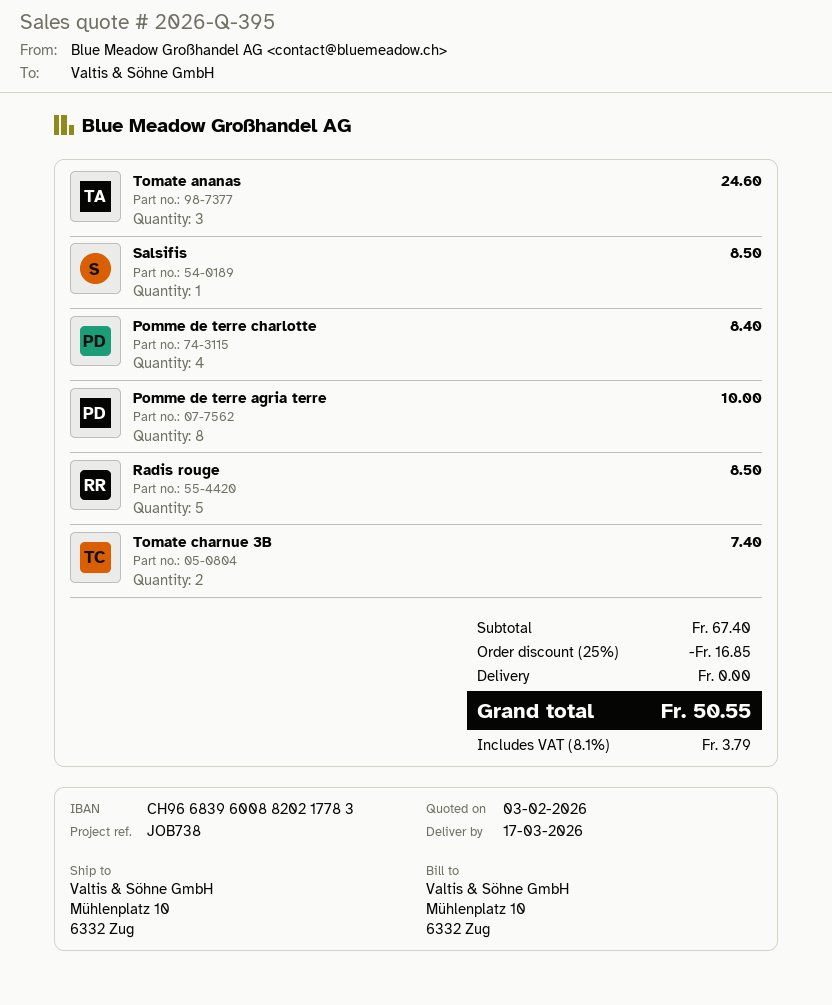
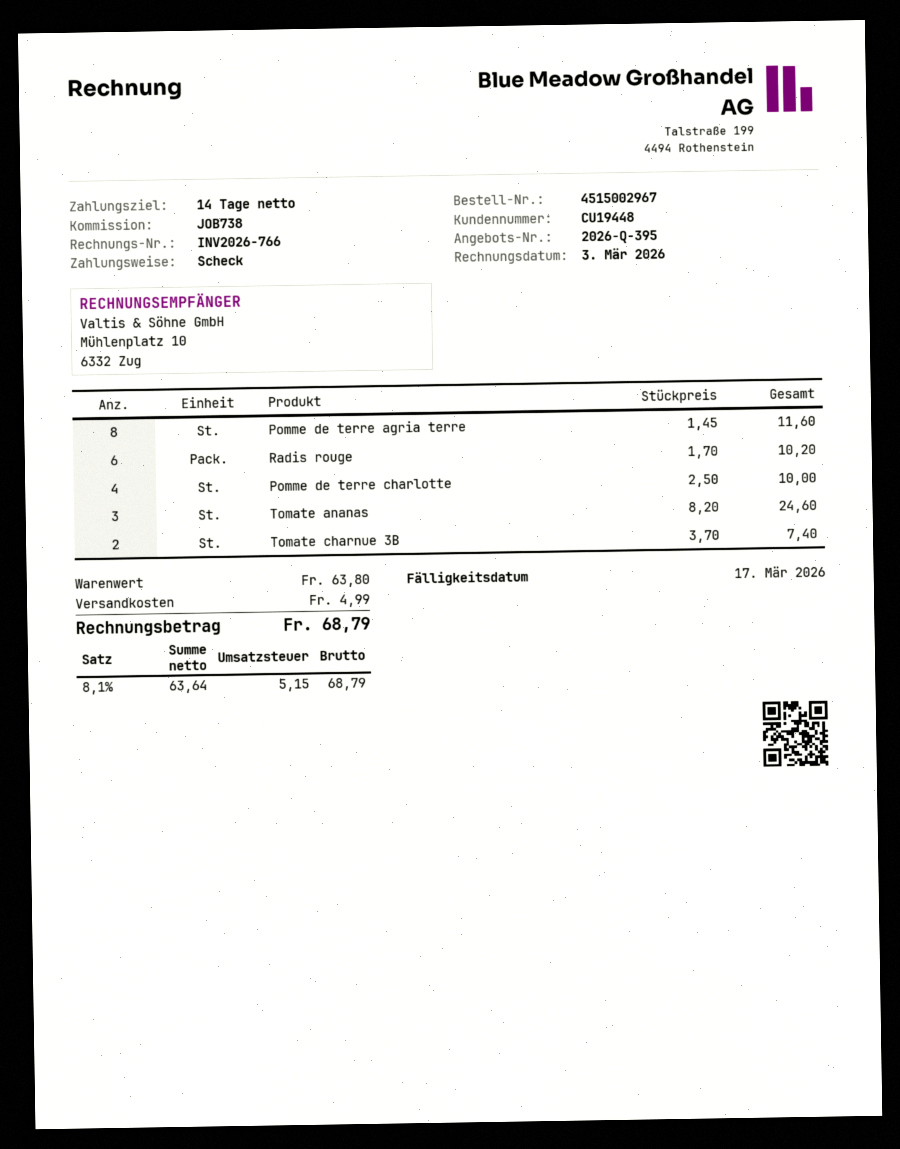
Salsifis: 1 for 8.50 -> none
Pomme de terre charlotte: 4 for 8.40 -> 4 for 10.00
Pomme de terre agria terre: 8 for 10.00 -> 8 for 11.60
Radis rouge: 5 for 8.50 -> 6 for 10.20
subtotal: 67.40 -> 63.80
discount: 25% = 16.85 -> none
shipping: 0.00 -> 4.99
tax: 8.1% = 3.79 -> 8.1% = 5.15
total: 50.55 -> 68.79

